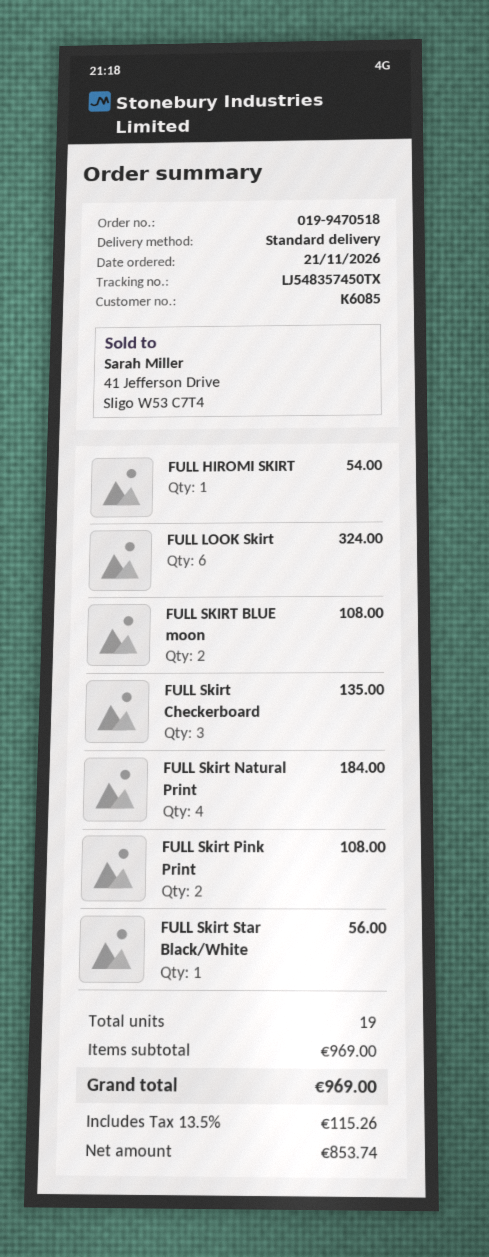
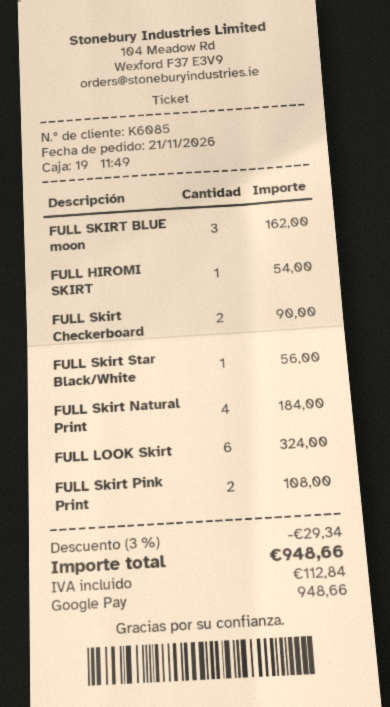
FULL SKIRT BLUE moon: 2 for 108.00 -> 3 for 162.00
FULL Skirt Checkerboard: 3 for 135.00 -> 2 for 90.00
discount: none -> 3% = 29.34
tax: 115.26 -> 112.84
total: 969.00 -> 948.66

